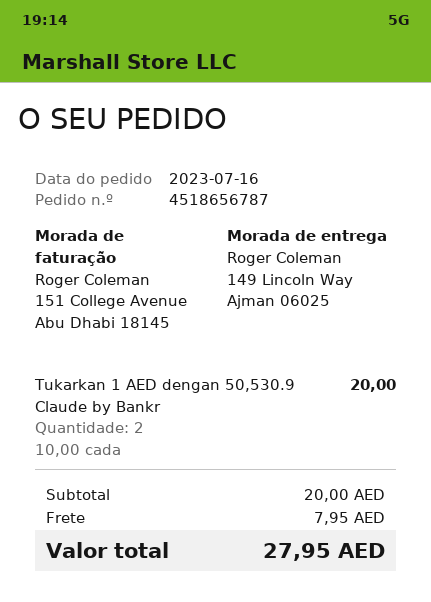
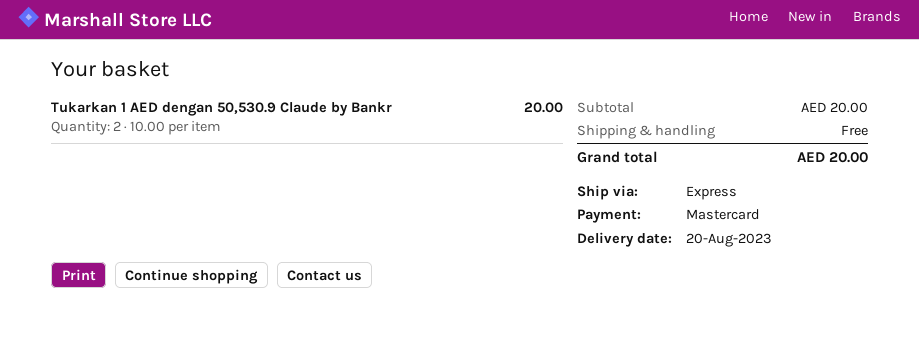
shipping: 7.95 -> 0.00
total: 27.95 -> 20.00

